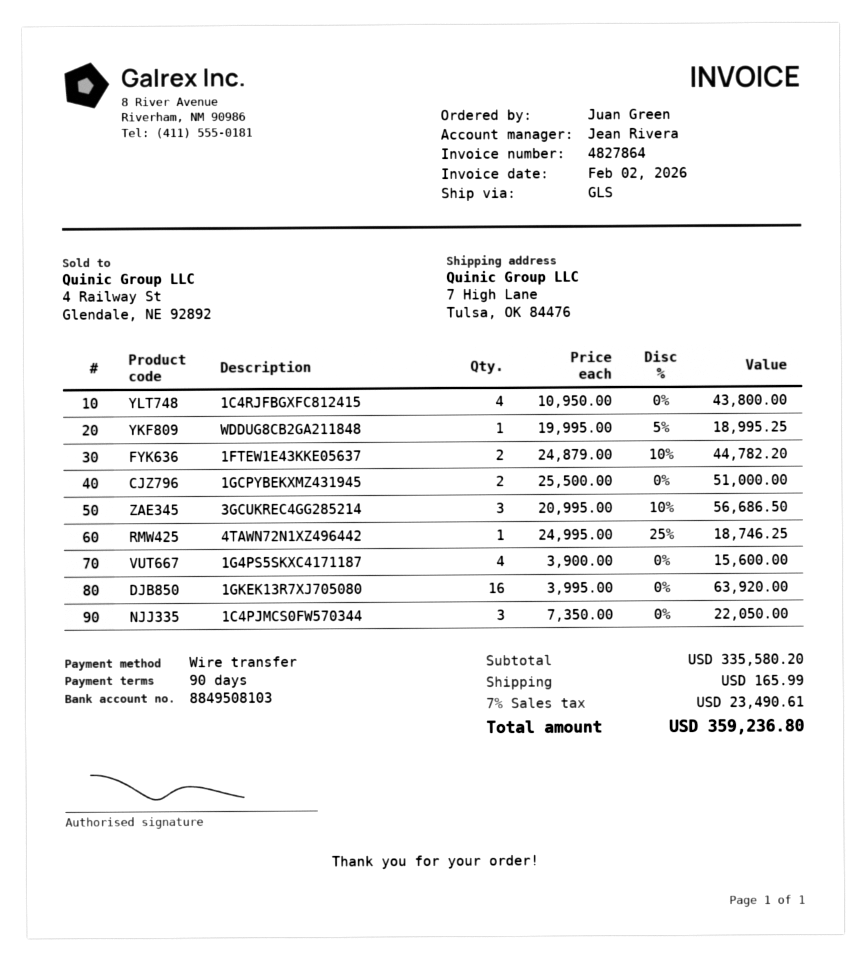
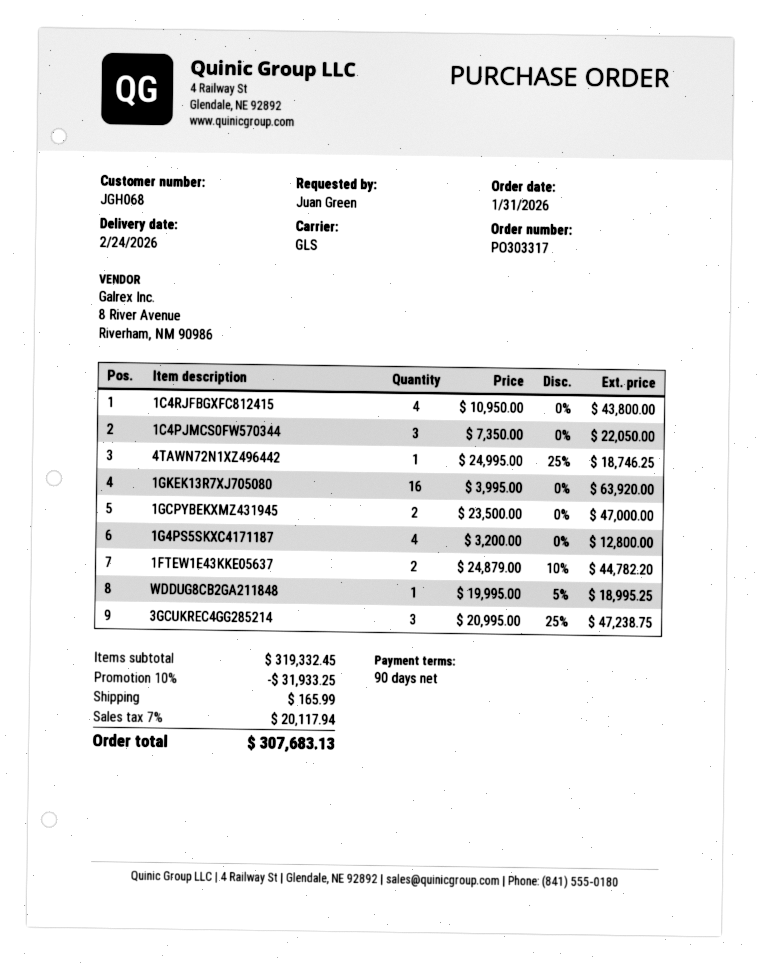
1GCPYBEKXMZ431945: 2 x 25500.00 = 51000.00 -> 2 x 23500.00 = 47000.00
3GCUKREC4GG285214: 3 x 20995.00 - 10% = 56686.50 -> 3 x 20995.00 - 25% = 47238.75
1G4PS5SKXC4171187: 4 x 3900.00 = 15600.00 -> 4 x 3200.00 = 12800.00
subtotal: 335580.20 -> 319332.45
discount: none -> 10% = 31933.25
tax: 7% = 23490.61 -> 7% = 20117.94
total: 359236.80 -> 307683.13

